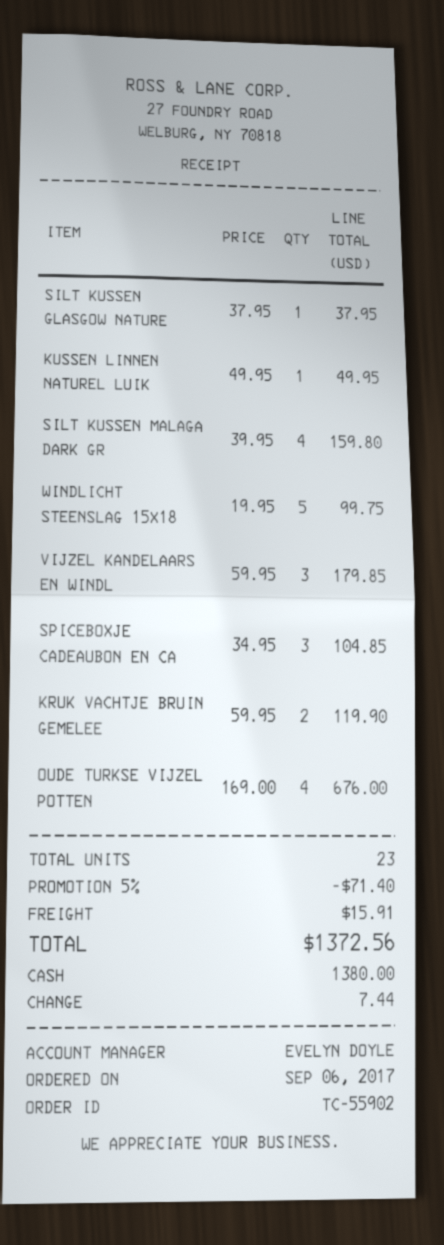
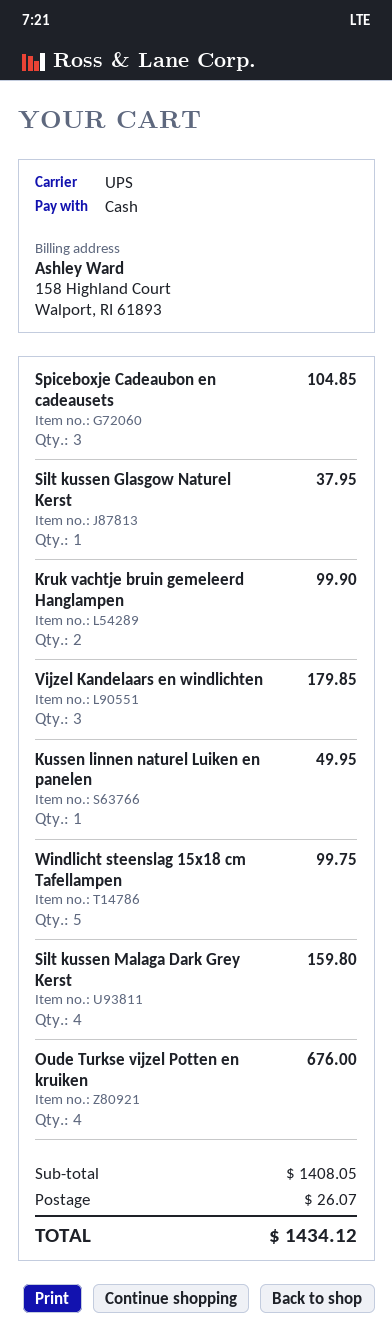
KRUK VACHTJE BRUIN GEMELEE: 2 for 119.90 -> 2 for 99.90
discount: 5% = 71.40 -> none
shipping: 15.91 -> 26.07
total: 1372.56 -> 1434.12

